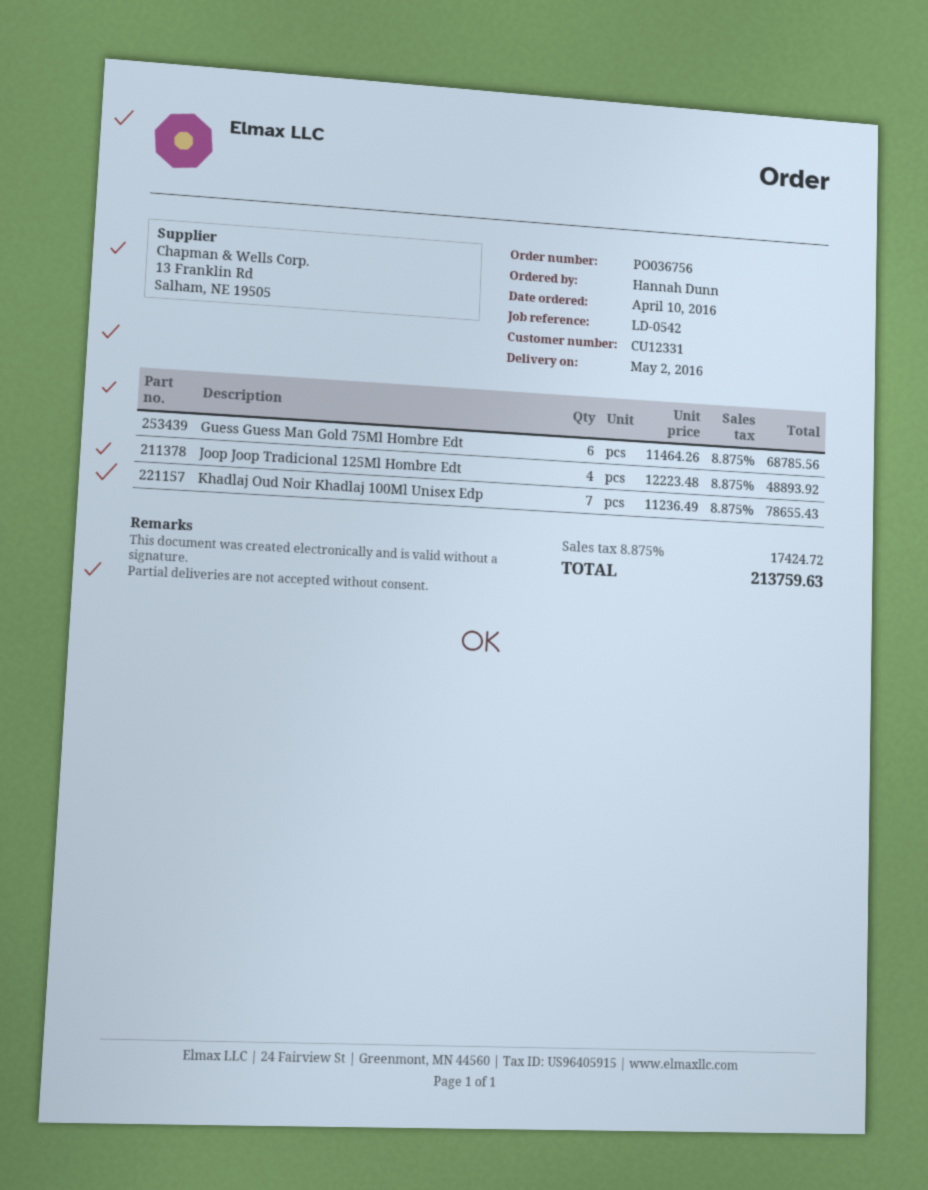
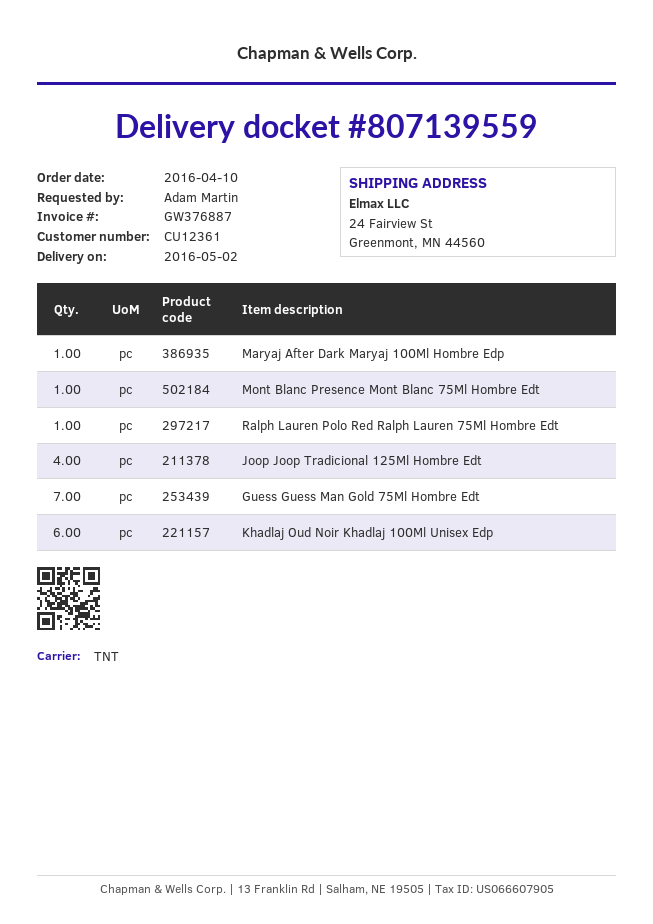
customer number: CU12331 -> CU12361
ordered by: Hannah Dunn -> Adam Martin
Guess Guess Man Gold 75Ml Hombre Edt: 6 -> 7
Khadlaj Oud Noir Khadlaj 100Ml Unisex Edp: 7 -> 6
Maryaj After Dark Maryaj 100Ml Hombre Edp: none -> 1
Mont Blanc Presence Mont Blanc 75Ml Hombre Edt: none -> 1
Ralph Lauren Polo Red Ralph Lauren 75Ml Hombre Edt: none -> 1

